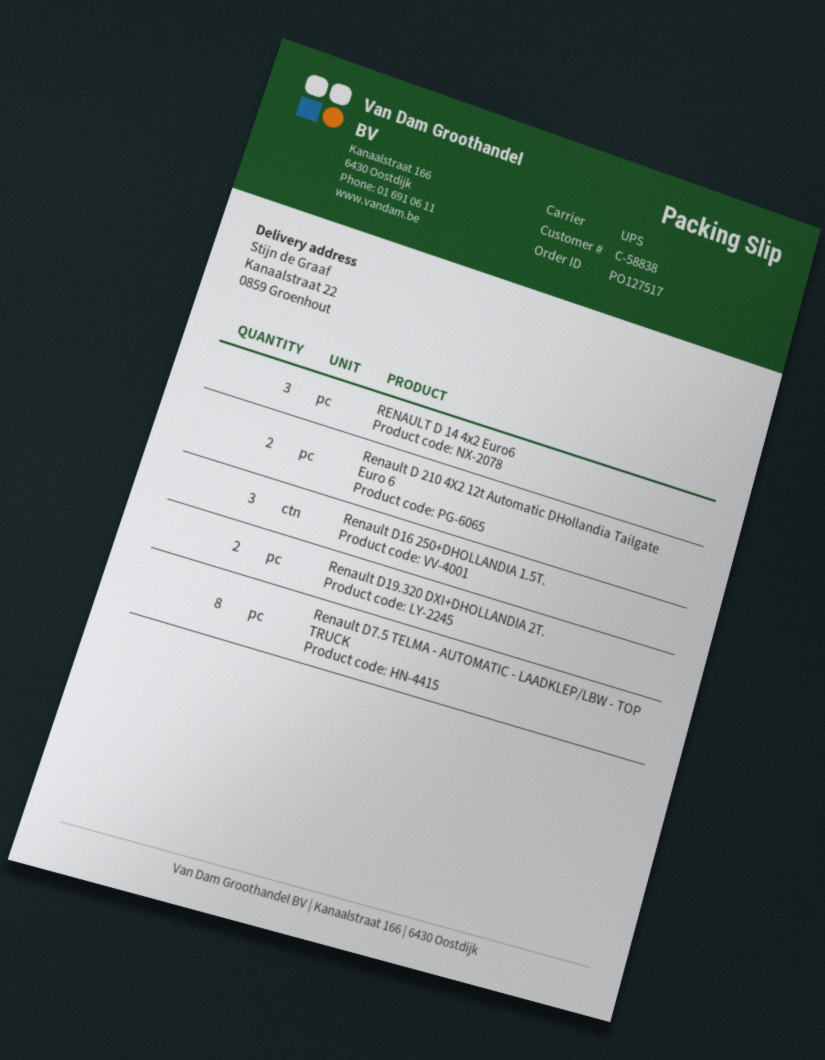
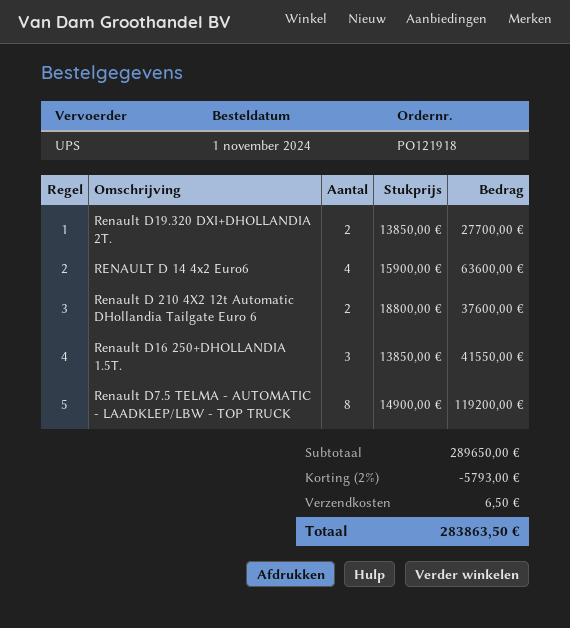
order number: PO127517 -> PO121918
RENAULT D 14 4x2 Euro6: 3 -> 4

